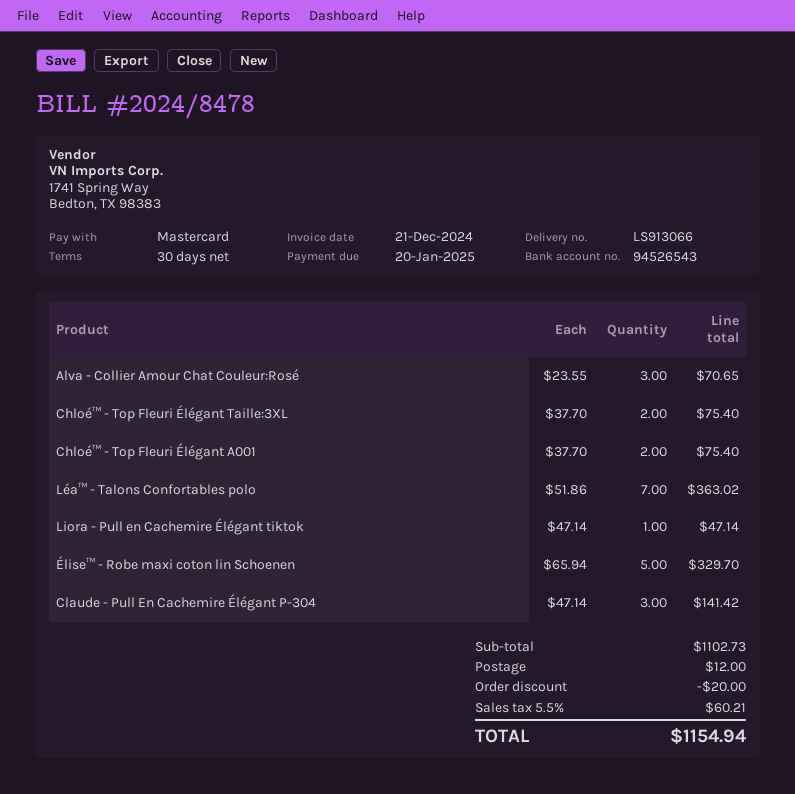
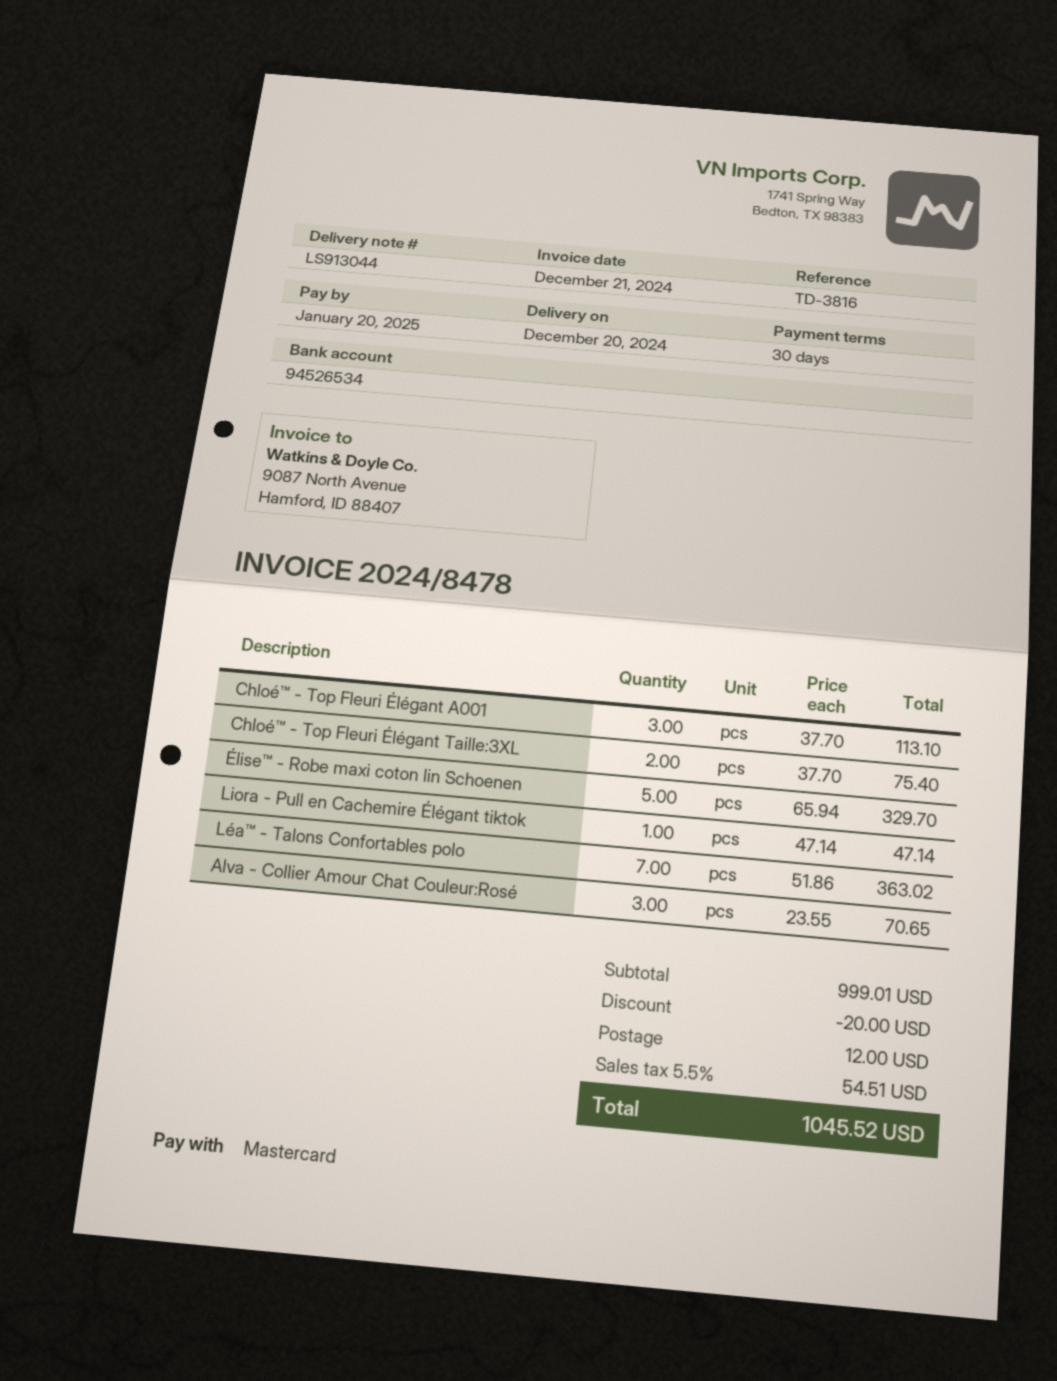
delivery note number: LS913066 -> LS913044
bank account: 94526543 -> 94526534
Chloé™ - Top Fleuri Élégant A001: 2 x 37.70 = 75.40 -> 3 x 37.70 = 113.10
Claude - Pull En Cachemire Élégant P-304: 3 x 47.14 = 141.42 -> none
subtotal: 1102.73 -> 999.01
tax: 5.5% = 60.21 -> 5.5% = 54.51
total: 1154.94 -> 1045.52

